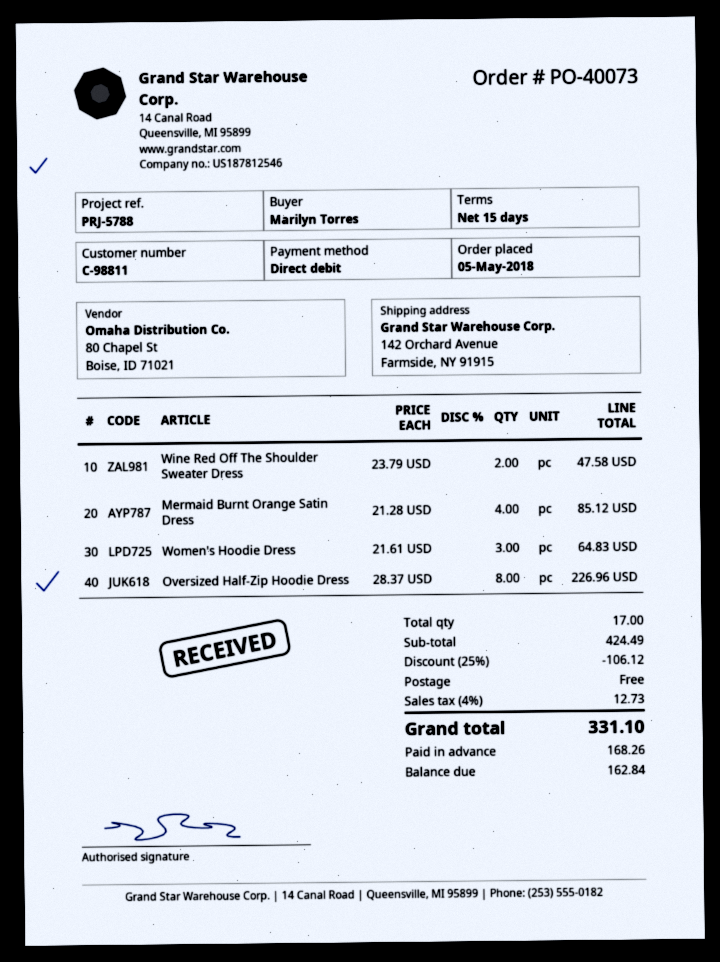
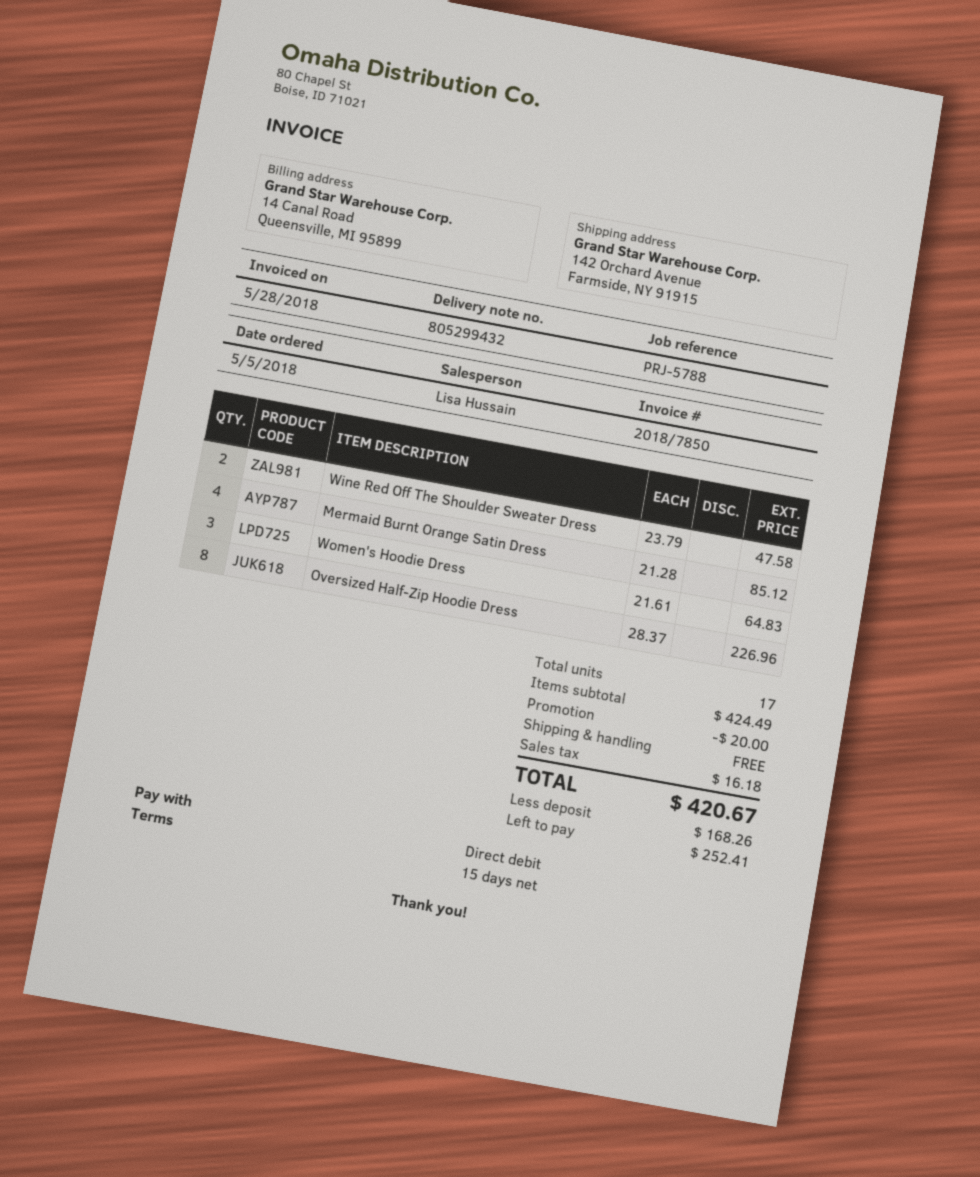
discount: 106.12 -> 20.00
tax: 12.73 -> 16.18
total: 331.10 -> 420.67
balance: 162.84 -> 252.41

